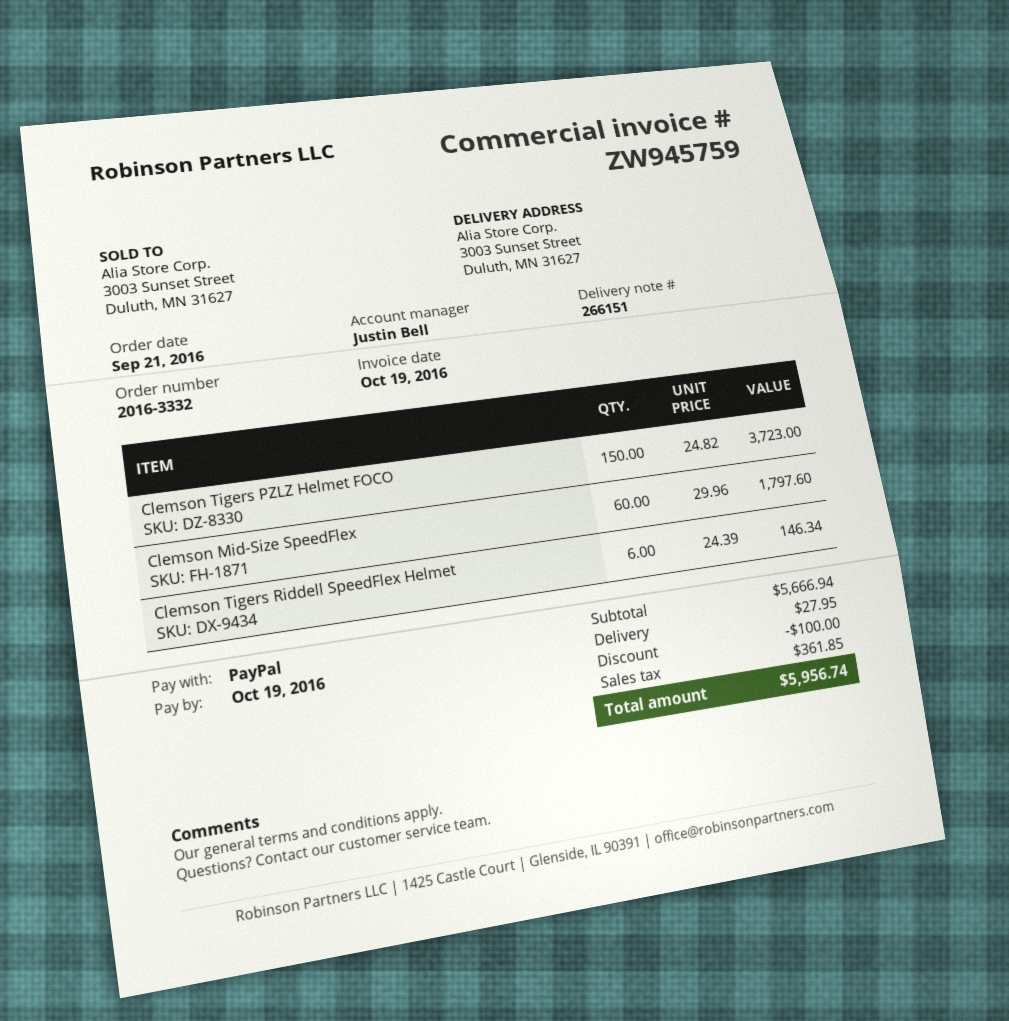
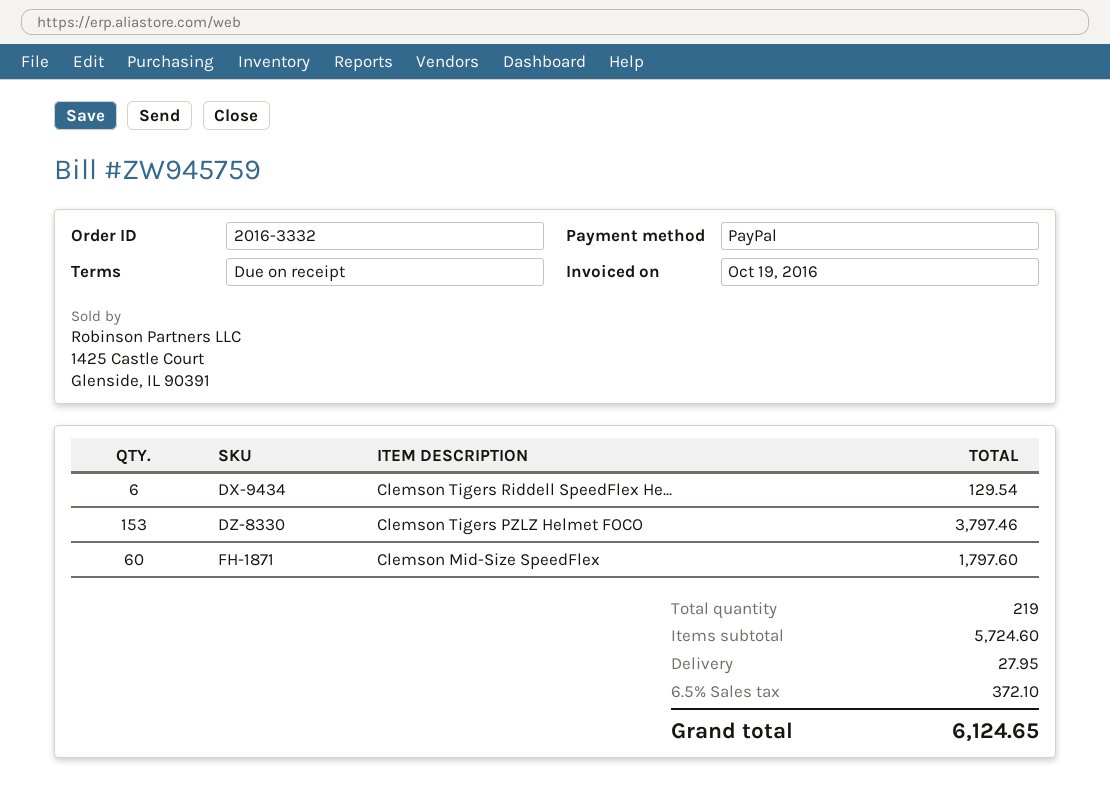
Clemson Tigers PZLZ Helmet FOCO: 150 for 3723.00 -> 153 for 3797.46
Clemson Tigers Riddell SpeedFlex Helmet: 6 for 146.34 -> 6 for 129.54
subtotal: 5666.94 -> 5724.60
discount: 100.00 -> none
tax: 361.85 -> 372.10
total: 5956.74 -> 6124.65

